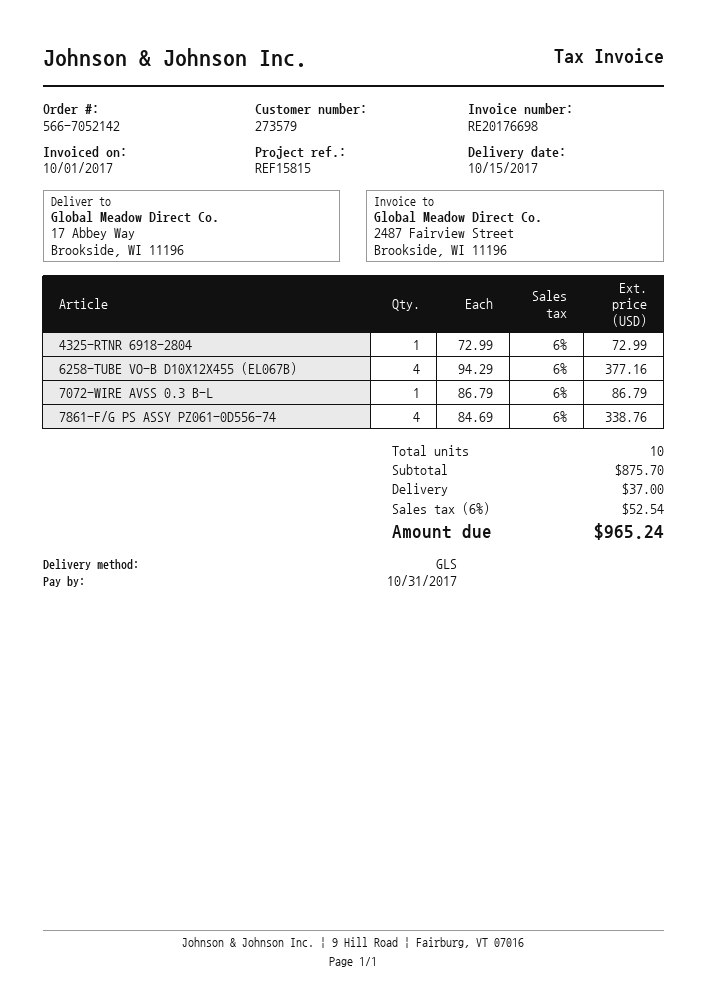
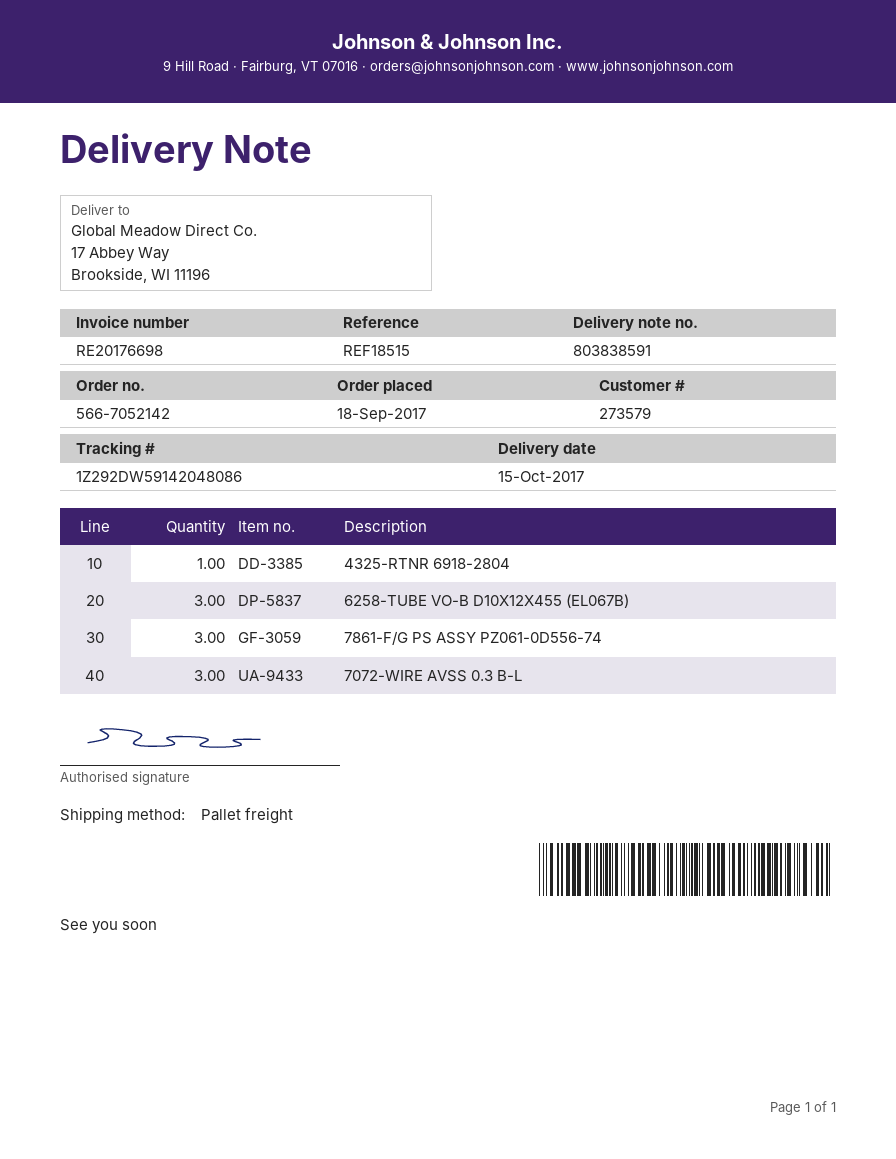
reference: REF15815 -> REF18515
shipping method: GLS -> pallet freight
6258-TUBE VO-B D10X12X455 (EL067B): 4 -> 3
7072-WIRE AVSS 0.3 B-L: 1 -> 3
7861-F/G PS ASSY PZ061-0D556-74: 4 -> 3

